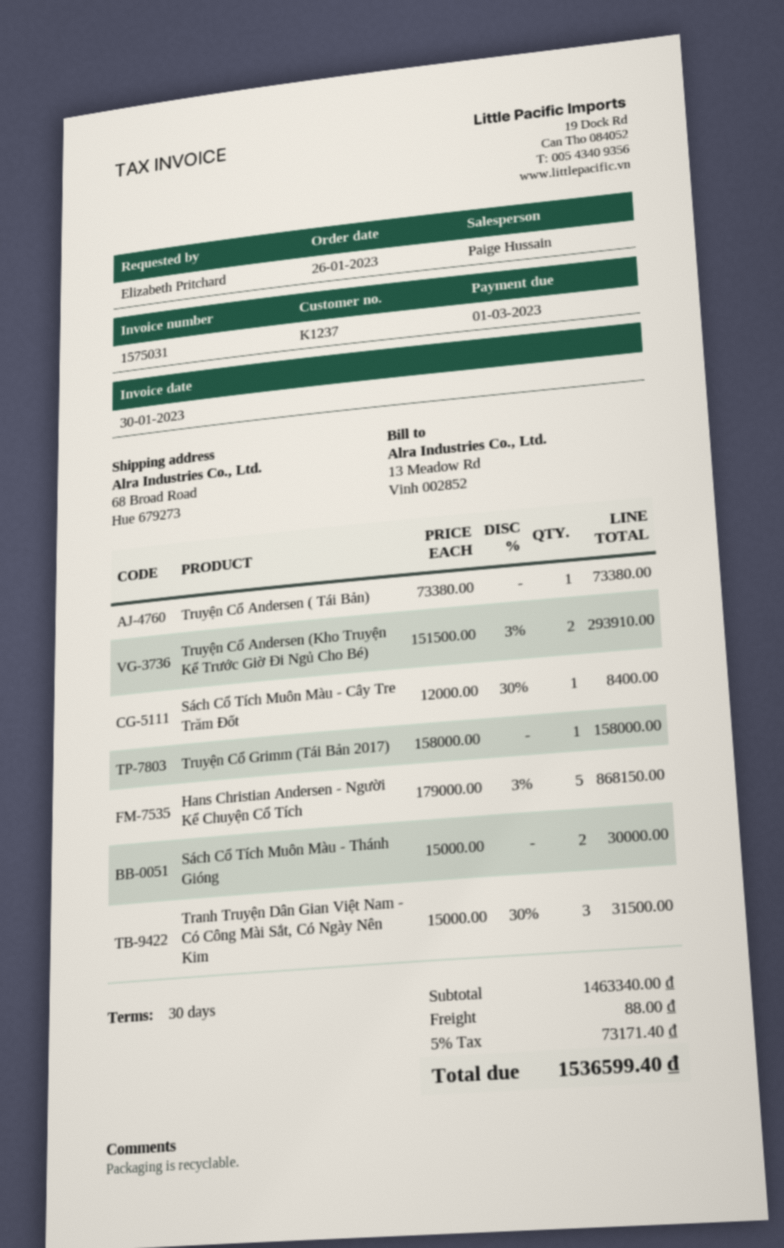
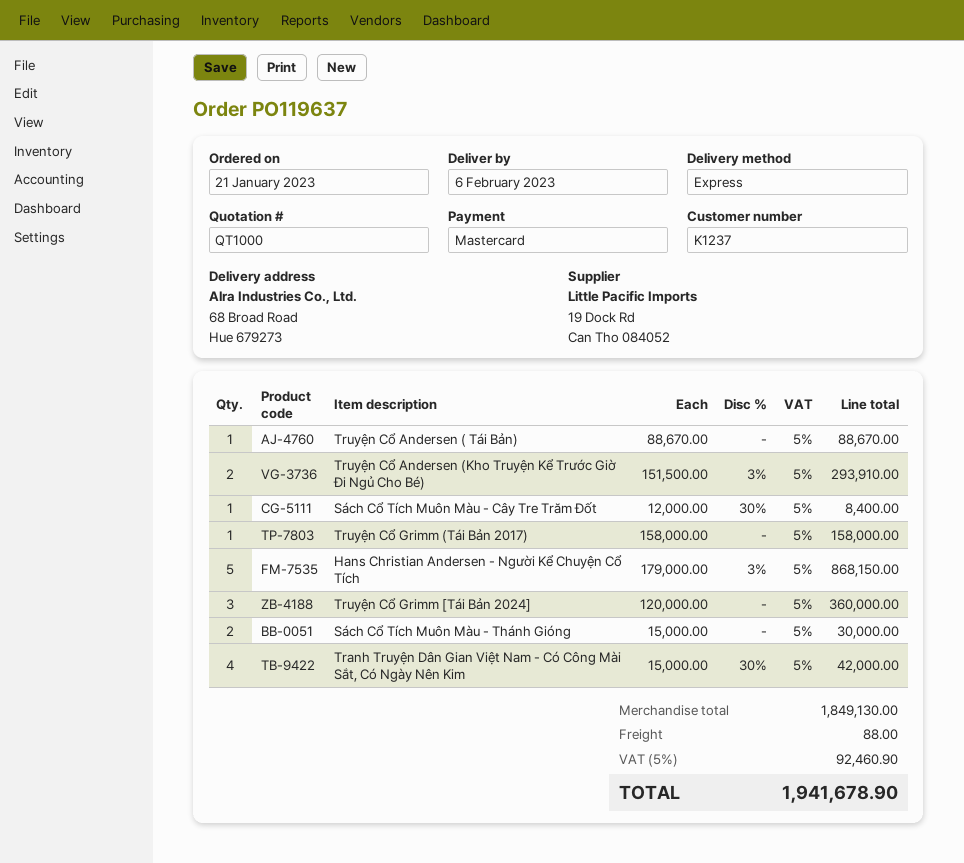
order date: 2023-01-26 -> 2023-01-21
Truyện Cổ Andersen ( Tái Bản): 1 x 73380.00 = 73380.00 -> 1 x 88670.00 = 88670.00
Tranh Truyện Dân Gian Việt Nam - Có Công Mài Sắt, Có Ngày Nên Kim: 3 x 15000.00 - 30% = 31500.00 -> 4 x 15000.00 - 30% = 42000.00
Truyện Cổ Grimm [Tái Bản 2024]: none -> 3 x 120000.00 = 360000.00
subtotal: 1463340.00 -> 1849130.00
tax: 5% = 73171.40 -> 5% = 92460.90
total: 1536599.40 -> 1941678.90

